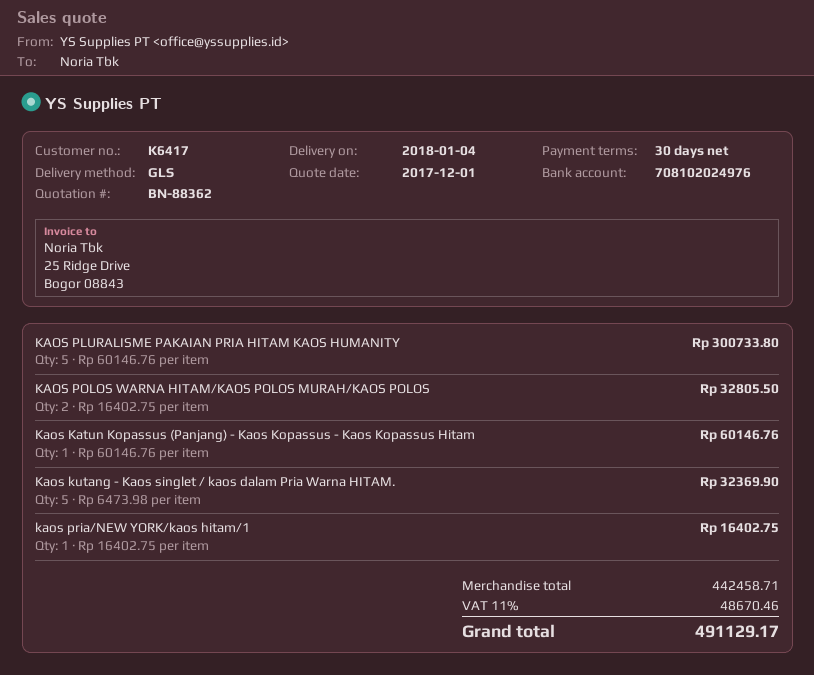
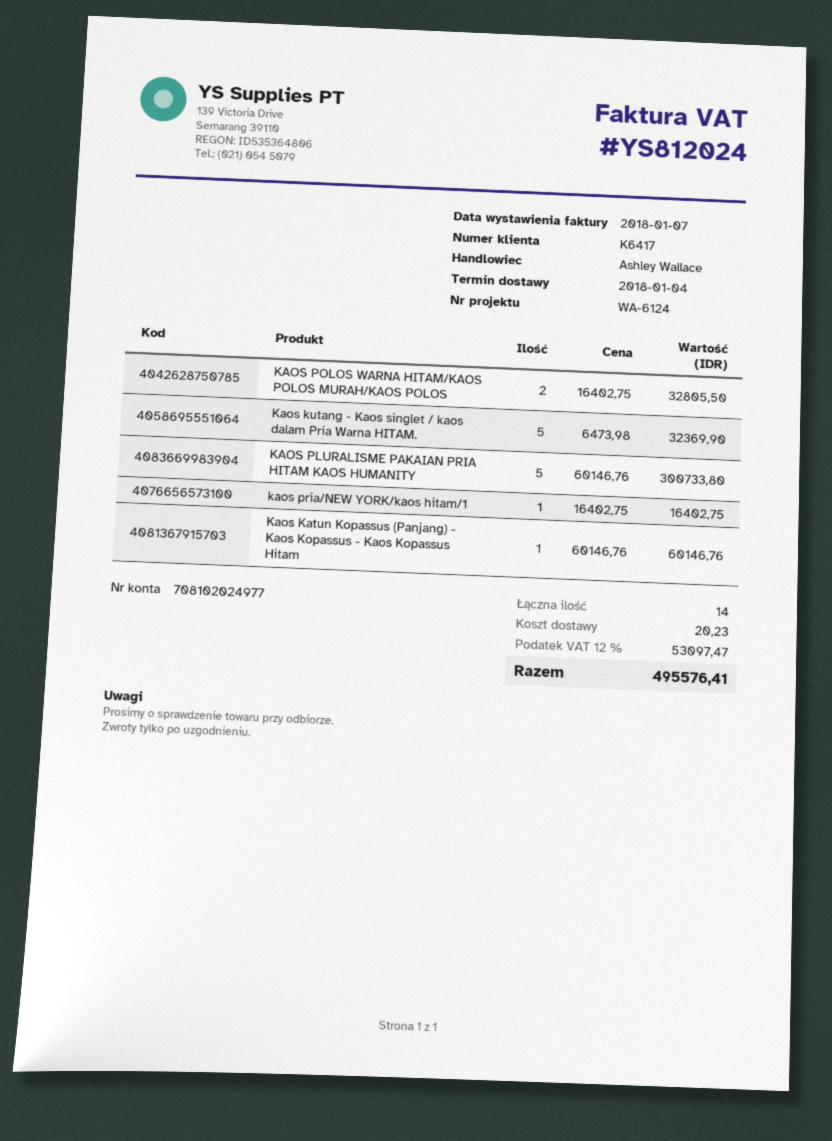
bank account: 708102024976 -> 708102024977
shipping: none -> 20.23
tax: 11% = 48670.46 -> 12% = 53097.47
total: 491129.17 -> 495576.41

